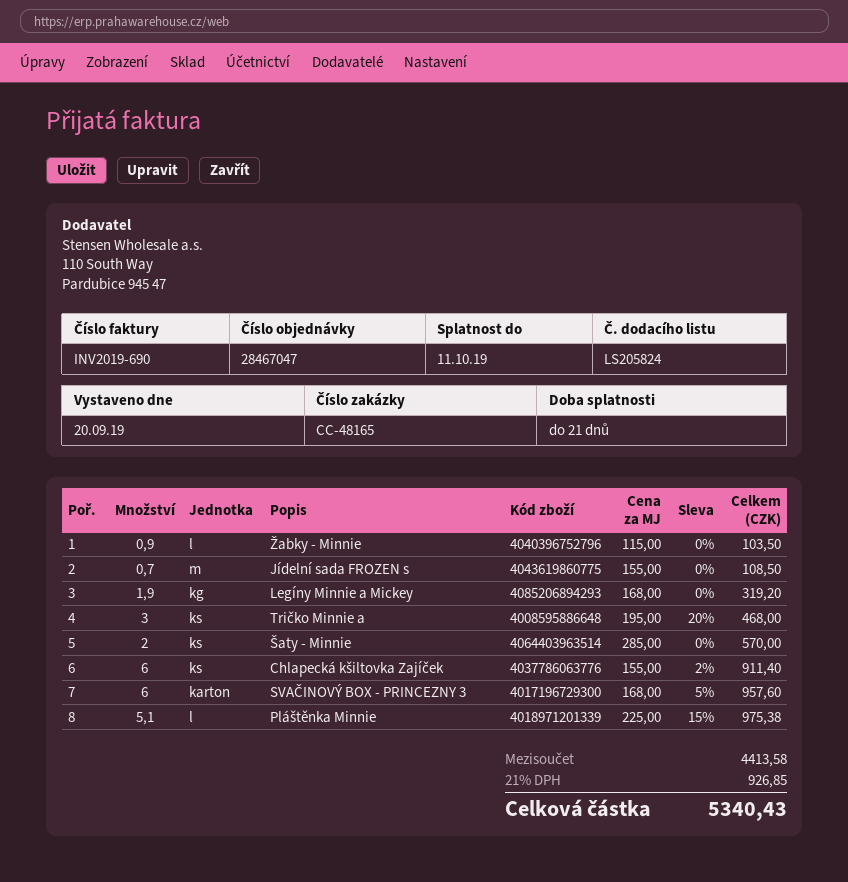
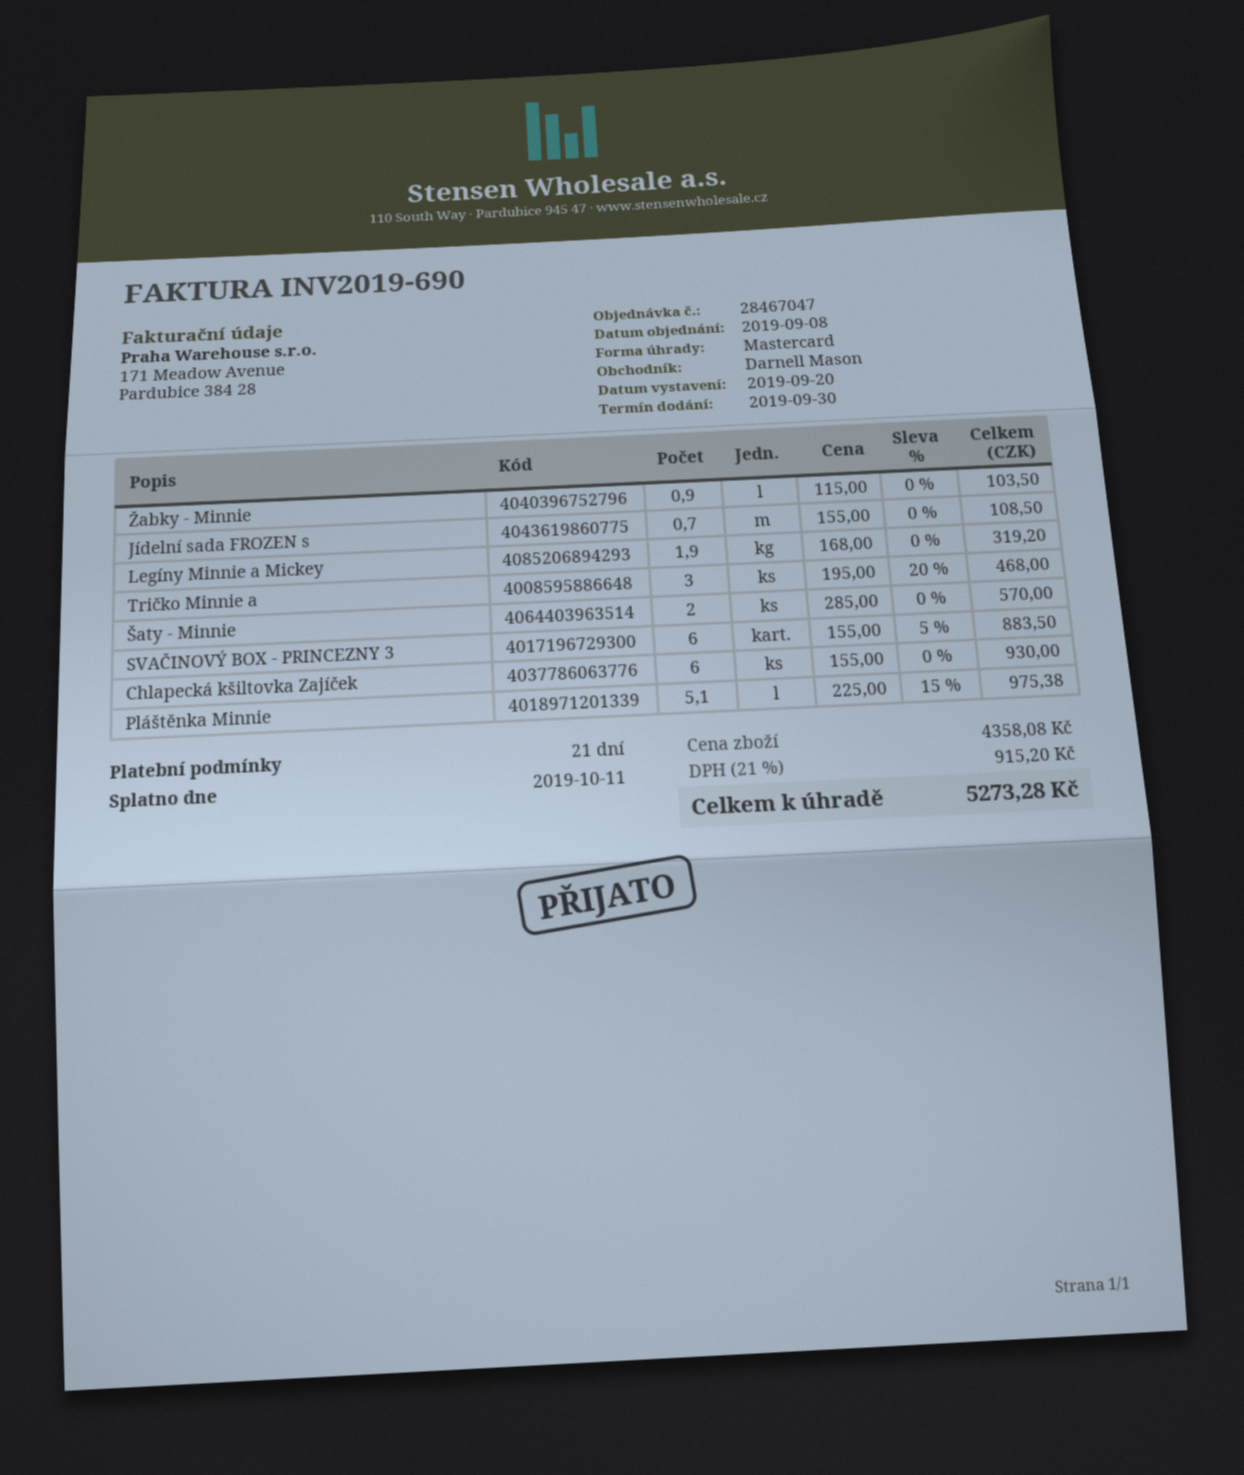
Chlapecká kšiltovka Zajíček: 6 x 155.00 - 2% = 911.40 -> 6 x 155.00 = 930.00
SVAČINOVÝ BOX - PRINCEZNY 3: 6 x 168.00 - 5% = 957.60 -> 6 x 155.00 - 5% = 883.50
subtotal: 4413.58 -> 4358.08
tax: 21% = 926.85 -> 21% = 915.20
total: 5340.43 -> 5273.28

